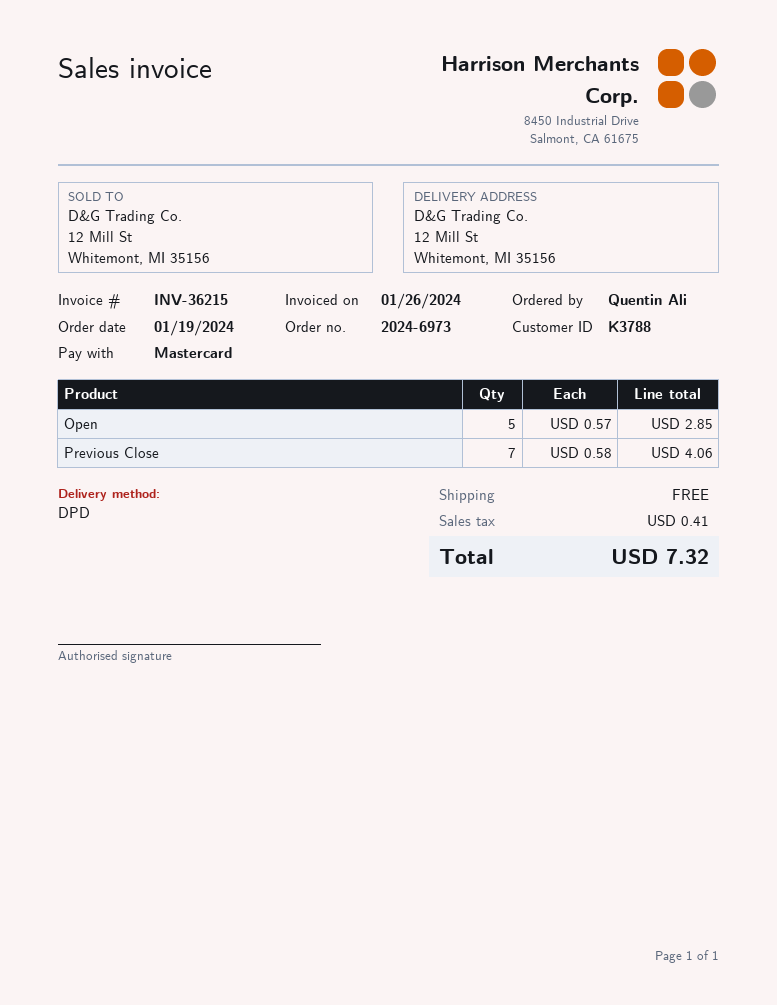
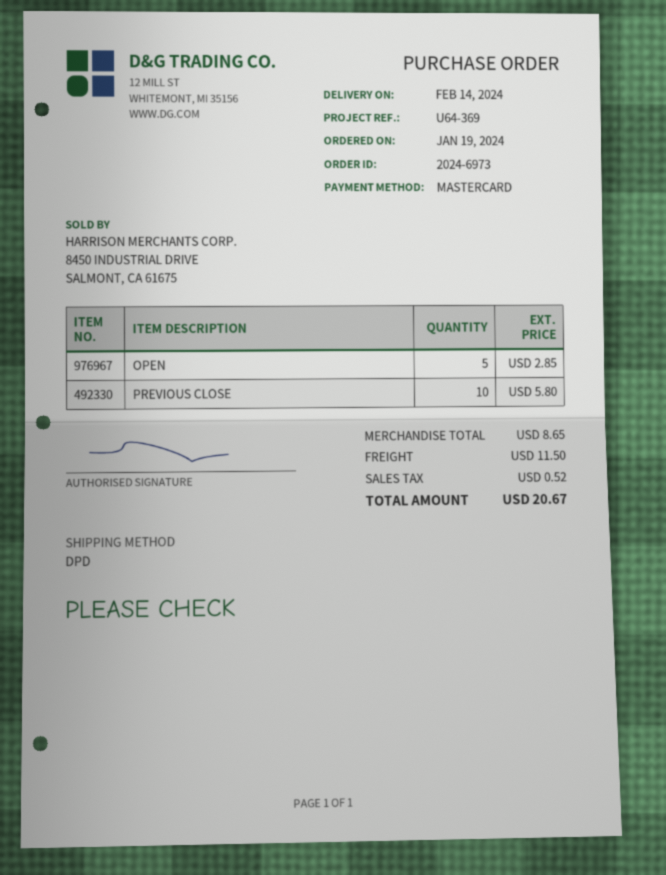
Previous Close: 7 for 4.06 -> 10 for 5.80
shipping: 0.00 -> 11.50
tax: 0.41 -> 0.52
total: 7.32 -> 20.67

